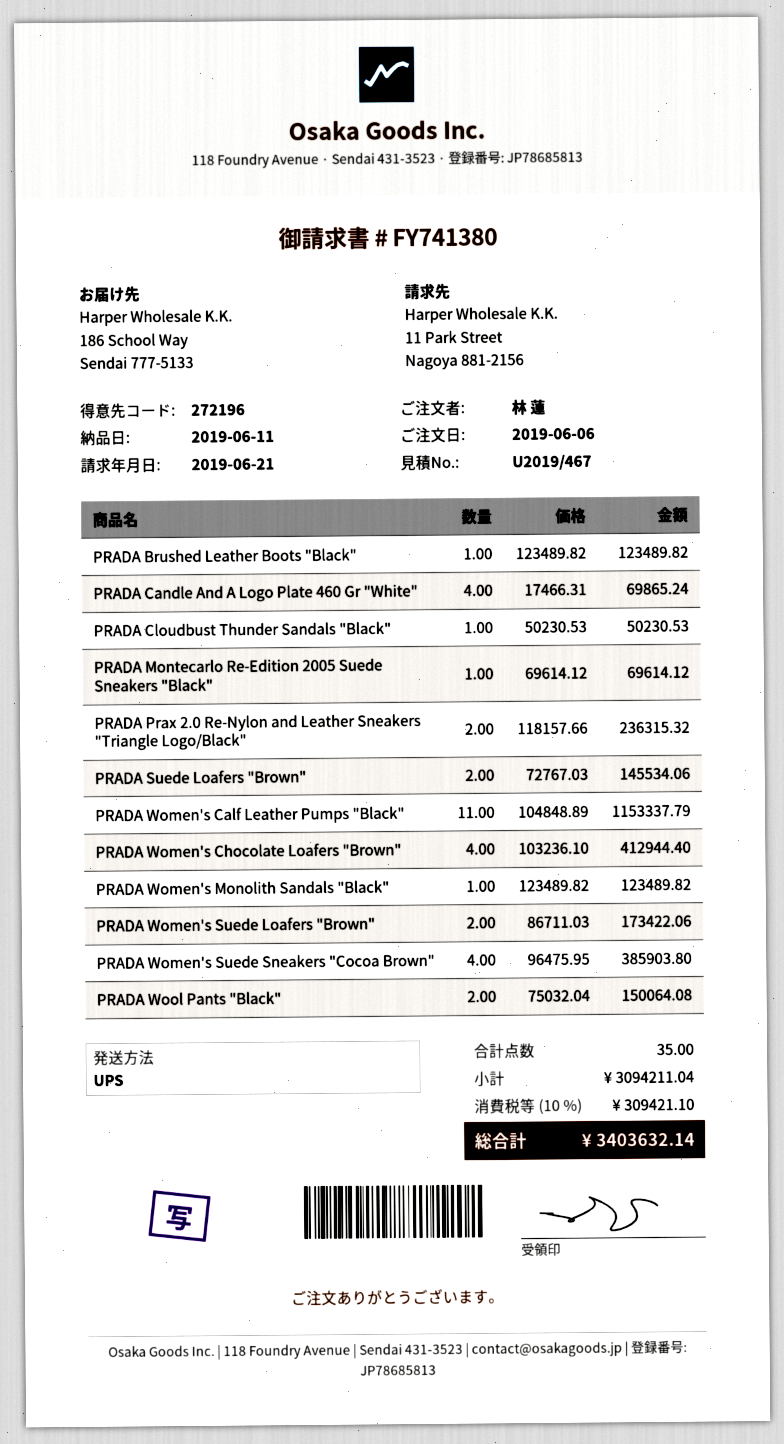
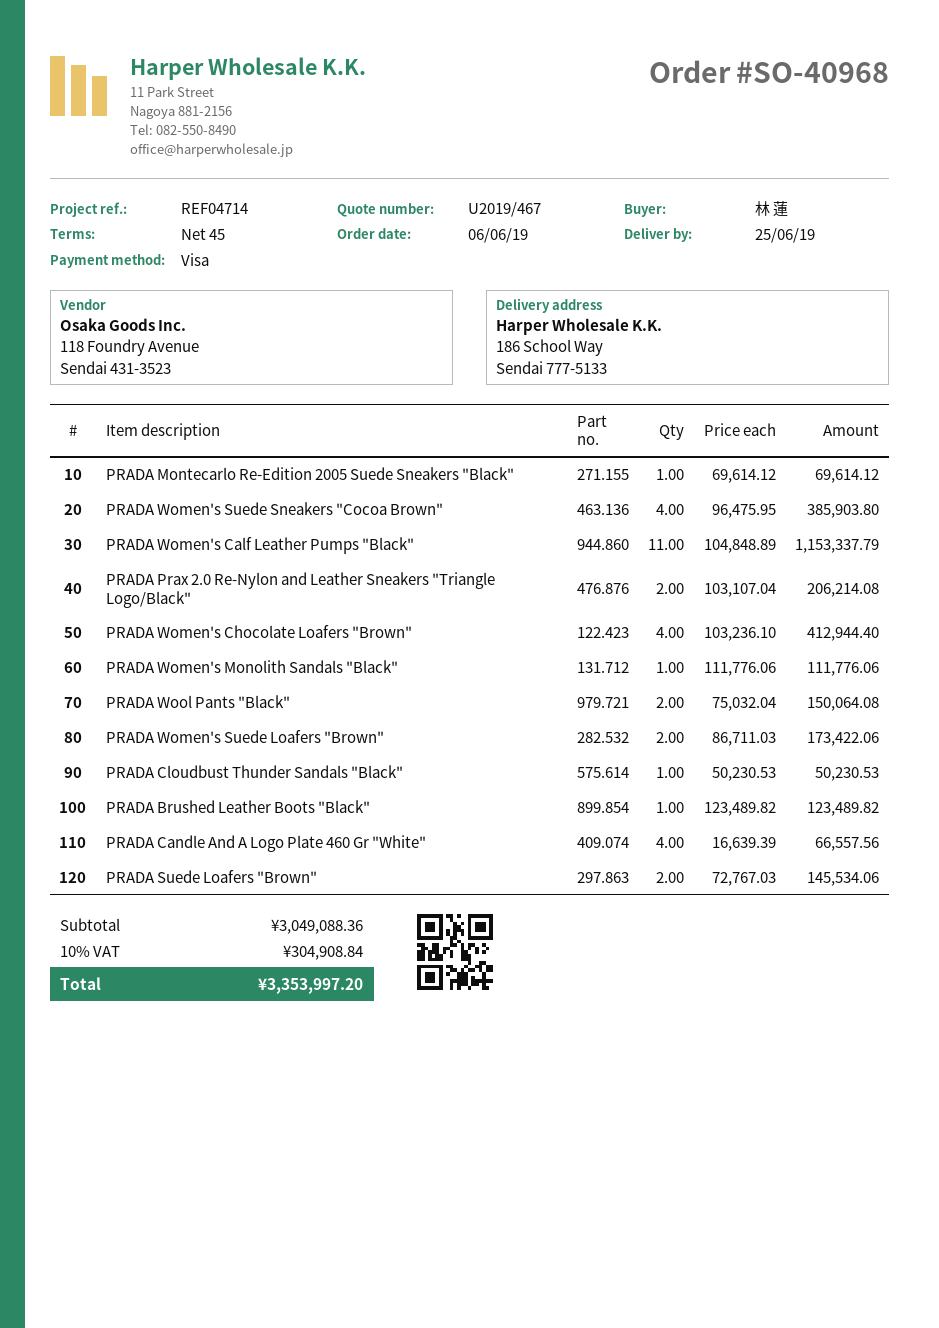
delivery date: 2019-06-11 -> 2019-06-25
PRADA Candle And A Logo Plate 460 Gr "White": 4 x 17466.31 = 69865.24 -> 4 x 16639.39 = 66557.56
PRADA Prax 2.0 Re-Nylon and Leather Sneakers "Triangle Logo/Black": 2 x 118157.66 = 236315.32 -> 2 x 103107.04 = 206214.08
PRADA Women's Monolith Sandals "Black": 1 x 123489.82 = 123489.82 -> 1 x 111776.06 = 111776.06
subtotal: 3094211.04 -> 3049088.36
tax: 10% = 309421.10 -> 10% = 304908.84
total: 3403632.14 -> 3353997.20

